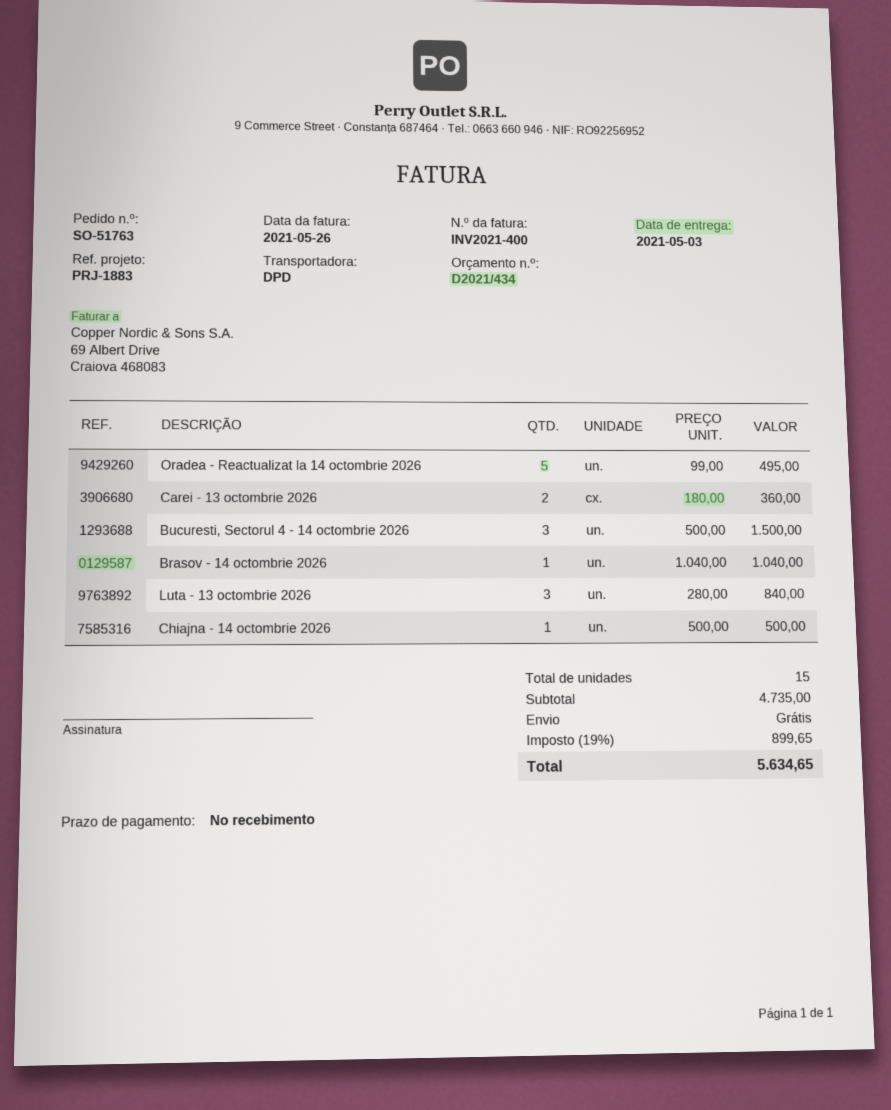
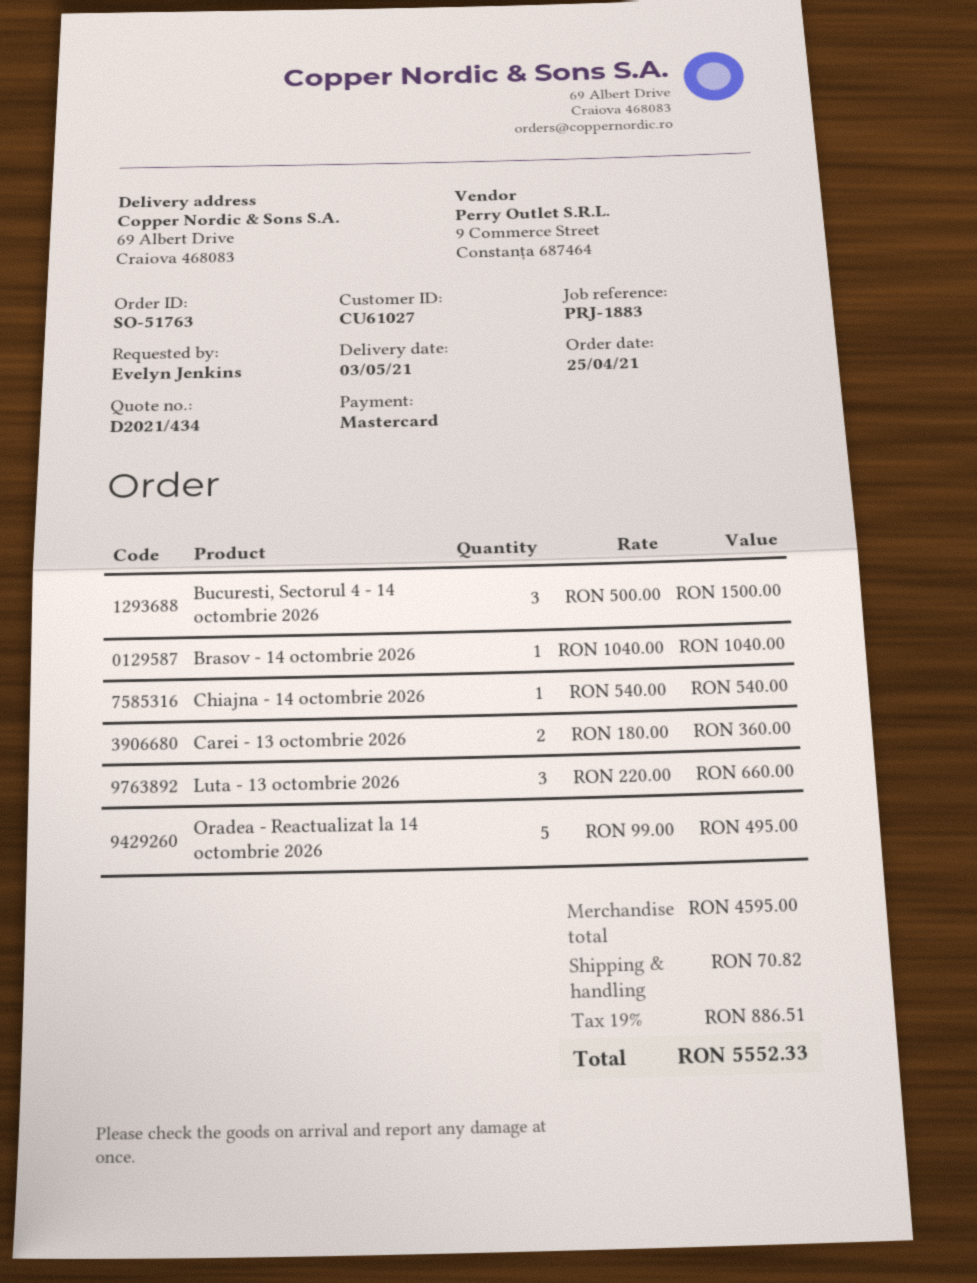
Luta - 13 octombrie 2026: 3 x 280.00 = 840.00 -> 3 x 220.00 = 660.00
Chiajna - 14 octombrie 2026: 1 x 500.00 = 500.00 -> 1 x 540.00 = 540.00
subtotal: 4735.00 -> 4595.00
shipping: 0.00 -> 70.82
tax: 19% = 899.65 -> 19% = 886.51
total: 5634.65 -> 5552.33

